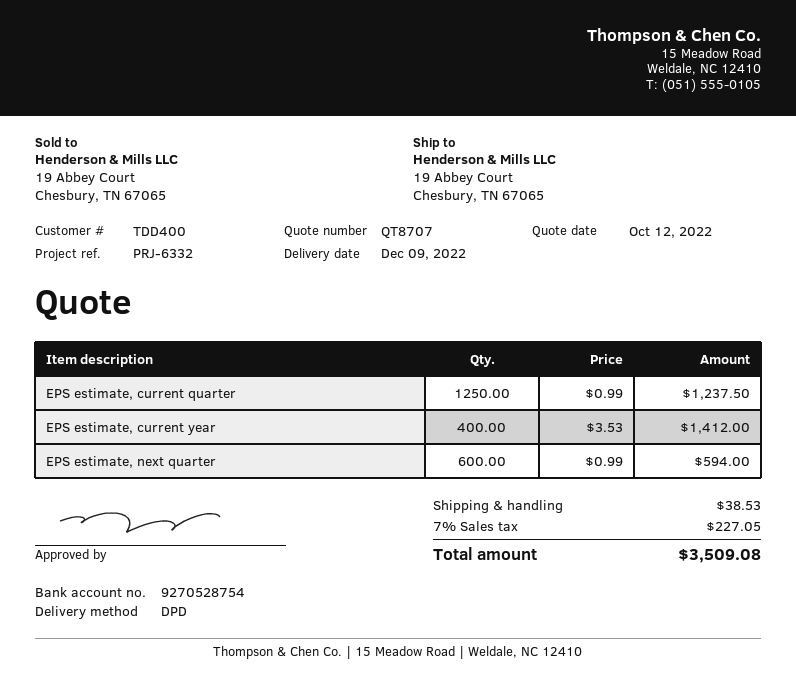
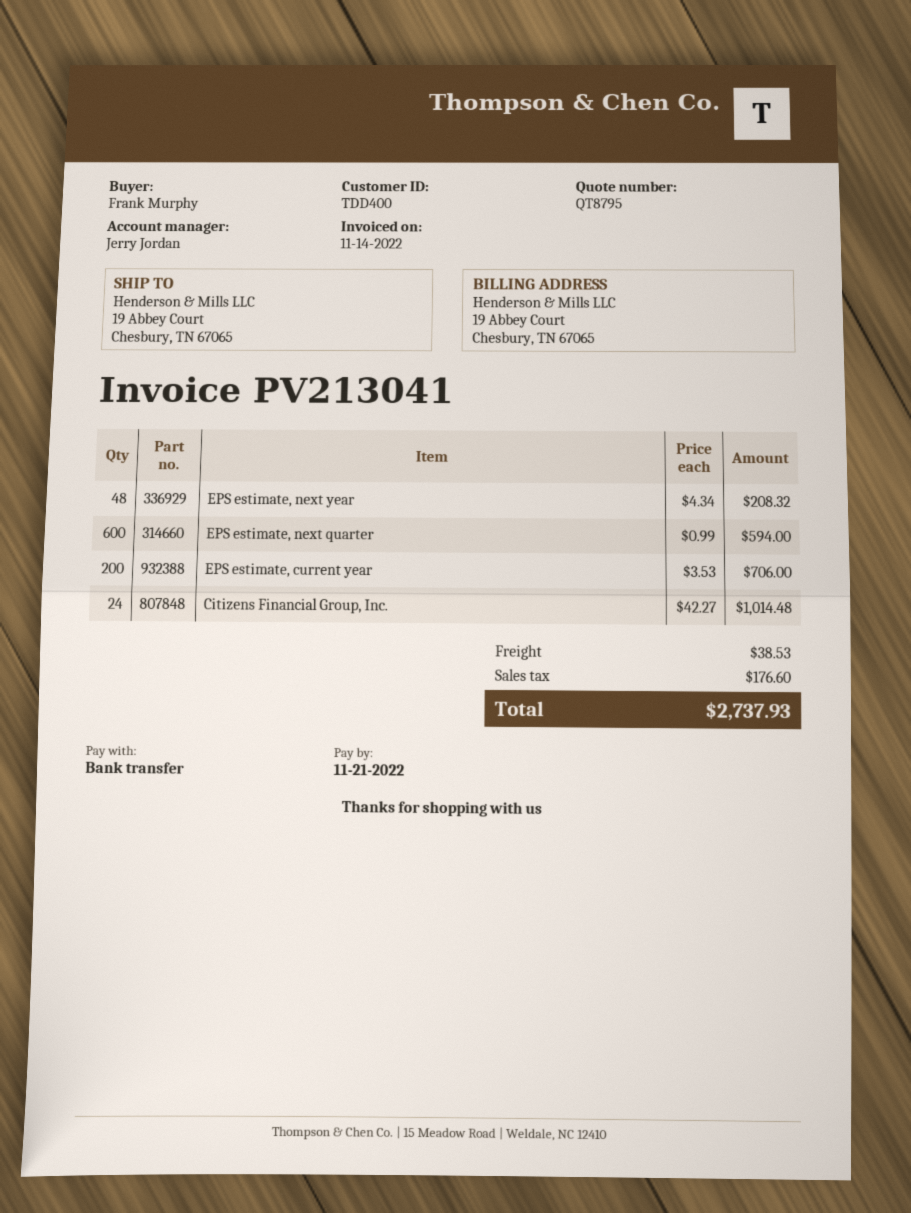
quote number: QT8707 -> QT8795
EPS estimate, current quarter: 1250 x 0.99 = 1237.50 -> none
EPS estimate, current year: 400 x 3.53 = 1412.00 -> 200 x 3.53 = 706.00
EPS estimate, next year: none -> 48 x 4.34 = 208.32
Citizens Financial Group, Inc.: none -> 24 x 42.27 = 1014.48
tax: 227.05 -> 176.60
total: 3509.08 -> 2737.93

